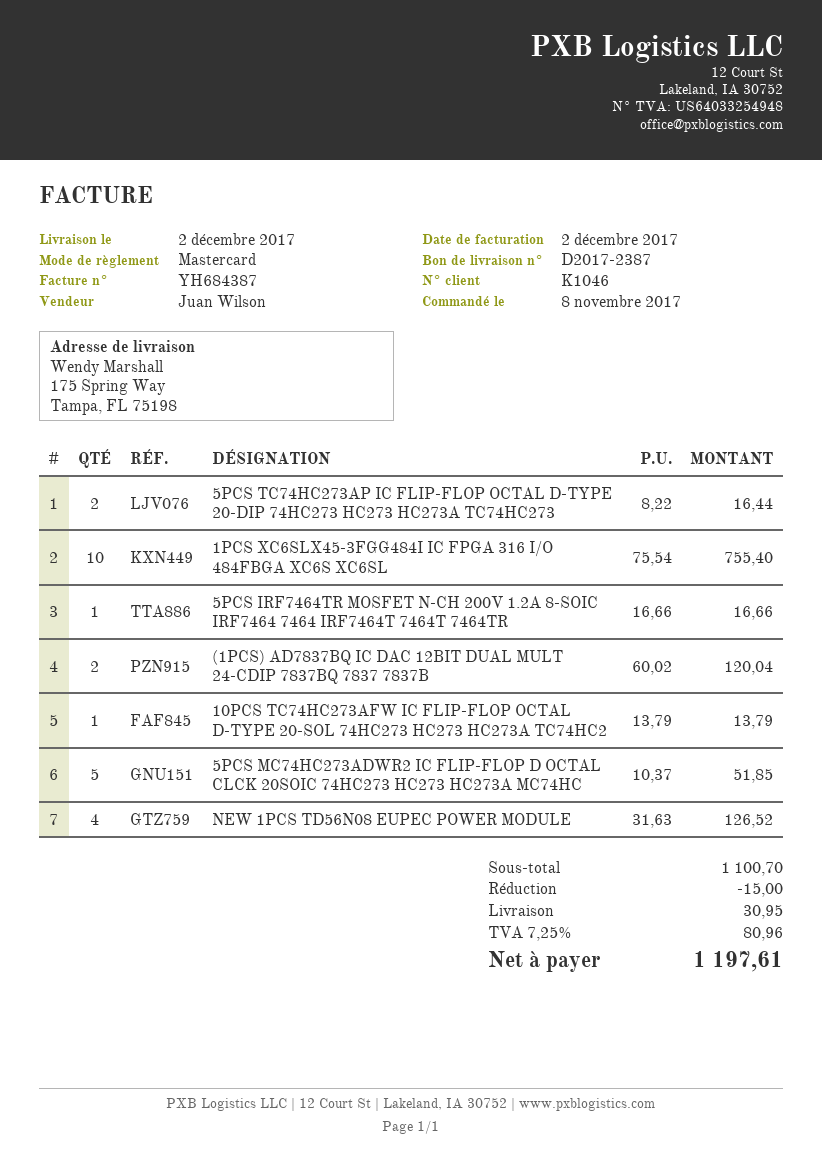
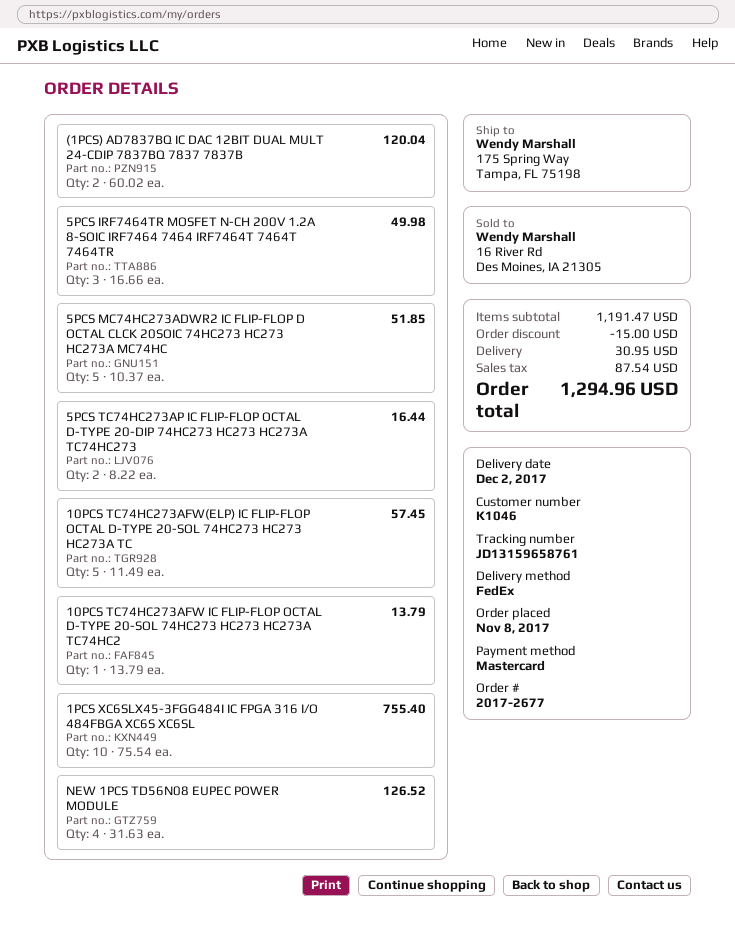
5PCS IRF7464TR MOSFET N-CH 200V 1.2A 8-SOIC IRF7464 7464 IRF7464T 7464T 7464TR: 1 x 16.66 = 16.66 -> 3 x 16.66 = 49.98
10PCS TC74HC273AFW(ELP) IC FLIP-FLOP OCTAL D-TYPE 20-SOL 74HC273 HC273 HC273A TC: none -> 5 x 11.49 = 57.45
subtotal: 1100.70 -> 1191.47
tax: 80.96 -> 87.54
total: 1197.61 -> 1294.96

